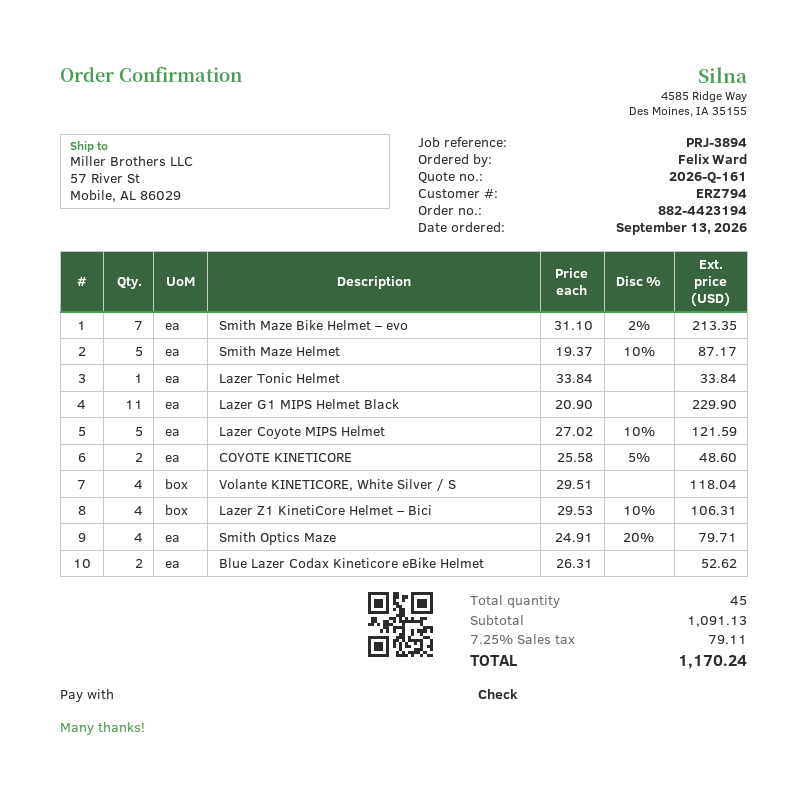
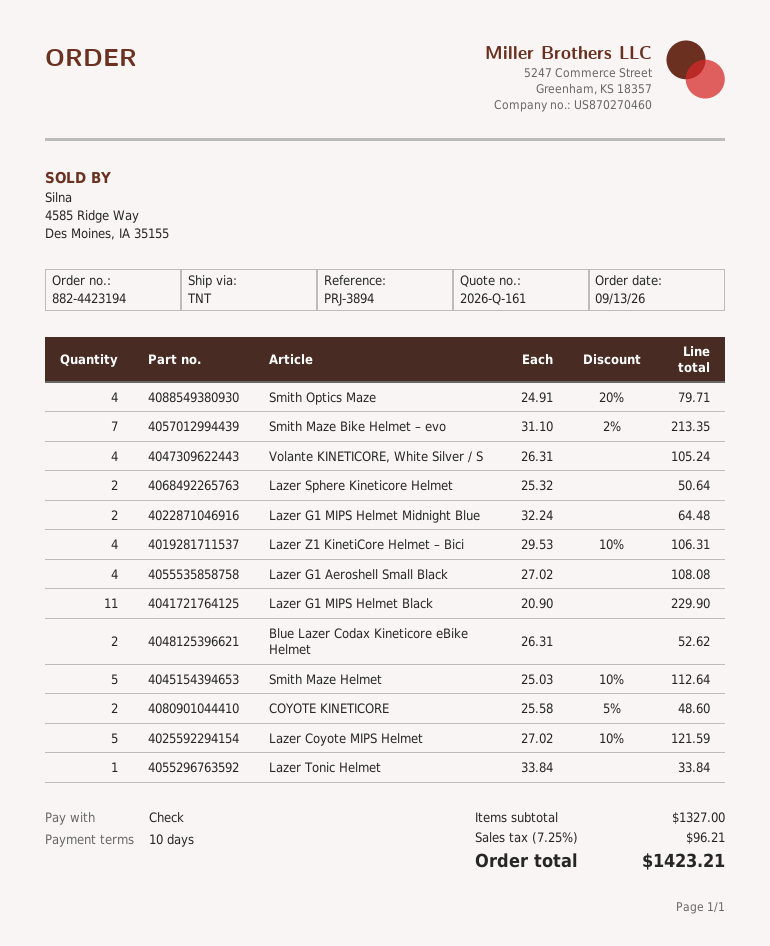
Smith Maze Helmet: 5 x 19.37 - 10% = 87.17 -> 5 x 25.03 - 10% = 112.64
Volante KINETICORE, White Silver / S: 4 x 29.51 = 118.04 -> 4 x 26.31 = 105.24
Lazer Sphere Kineticore Helmet: none -> 2 x 25.32 = 50.64
Lazer G1 MIPS Helmet Midnight Blue: none -> 2 x 32.24 = 64.48
Lazer G1 Aeroshell Small Black: none -> 4 x 27.02 = 108.08
subtotal: 1091.13 -> 1327.00
tax: 7.25% = 79.11 -> 7.25% = 96.21
total: 1170.24 -> 1423.21

